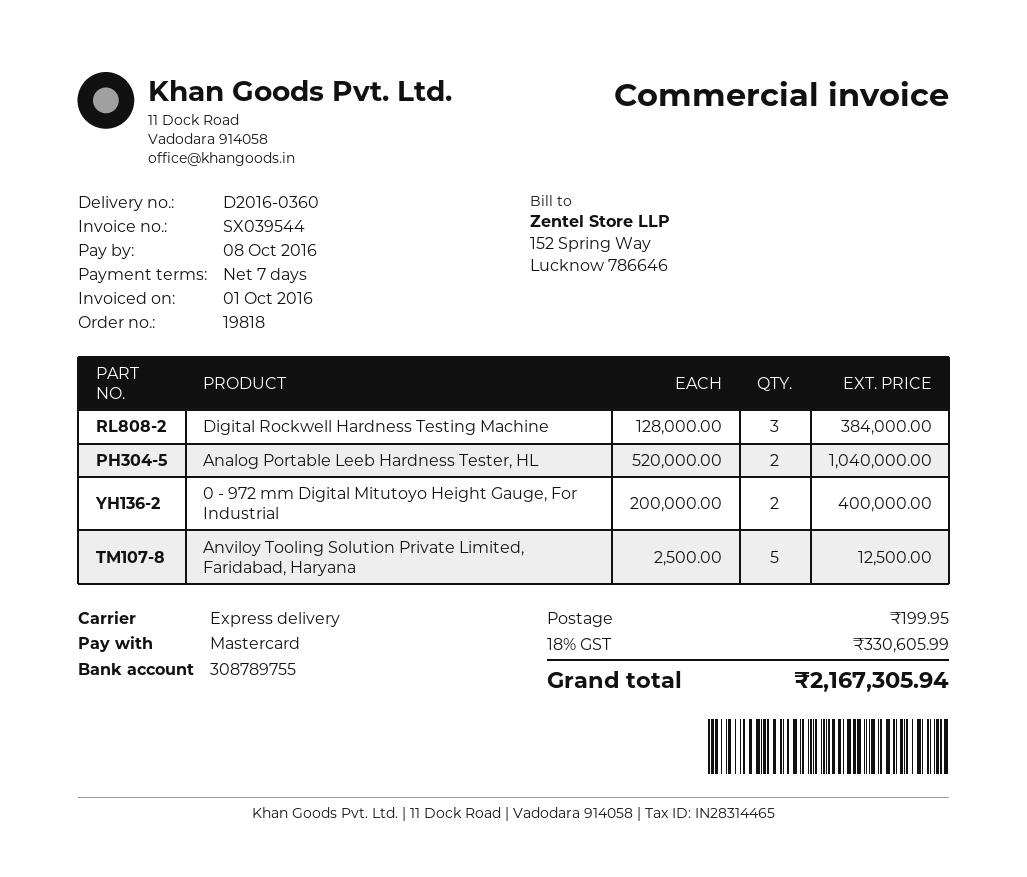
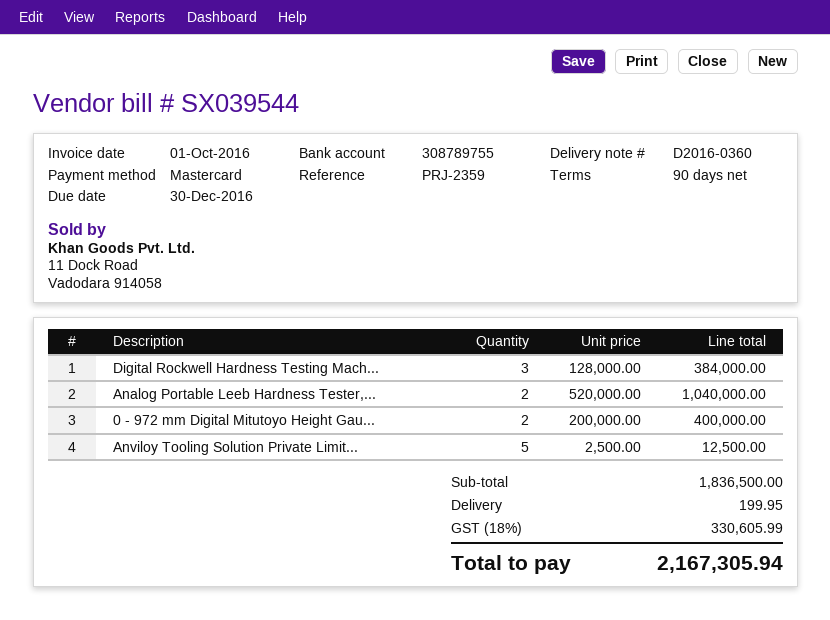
payment terms: 7 days -> 90 days
due date: 2016-10-08 -> 2016-12-30

